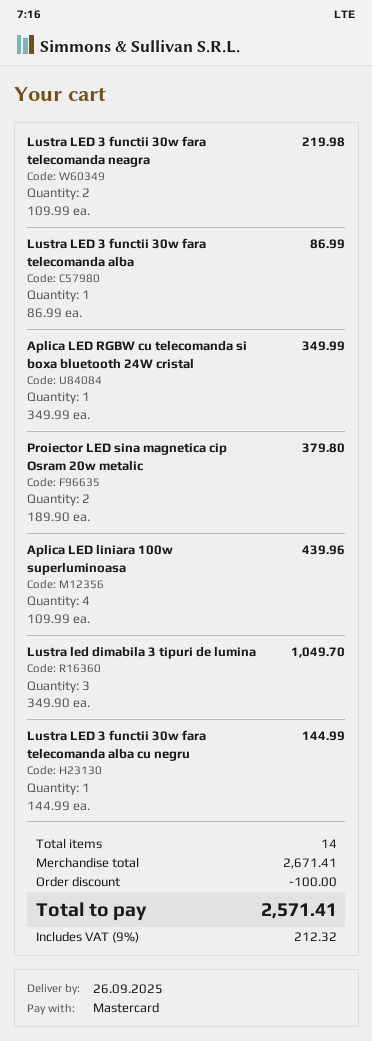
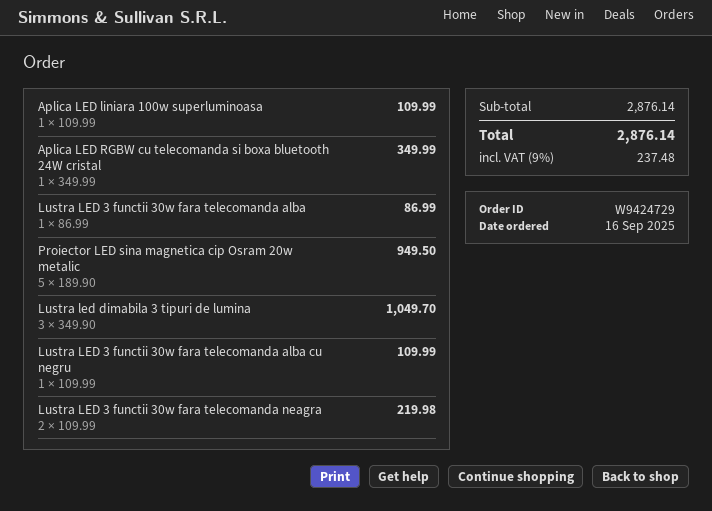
Proiector LED sina magnetica cip Osram 20w metalic: 2 x 189.90 = 379.80 -> 5 x 189.90 = 949.50
Aplica LED liniara 100w superluminoasa: 4 x 109.99 = 439.96 -> 1 x 109.99 = 109.99
Lustra LED 3 functii 30w fara telecomanda alba cu negru: 1 x 144.99 = 144.99 -> 1 x 109.99 = 109.99
subtotal: 2671.41 -> 2876.14
discount: 100.00 -> none
tax: 9% = 212.32 -> 9% = 237.48
total: 2571.41 -> 2876.14

